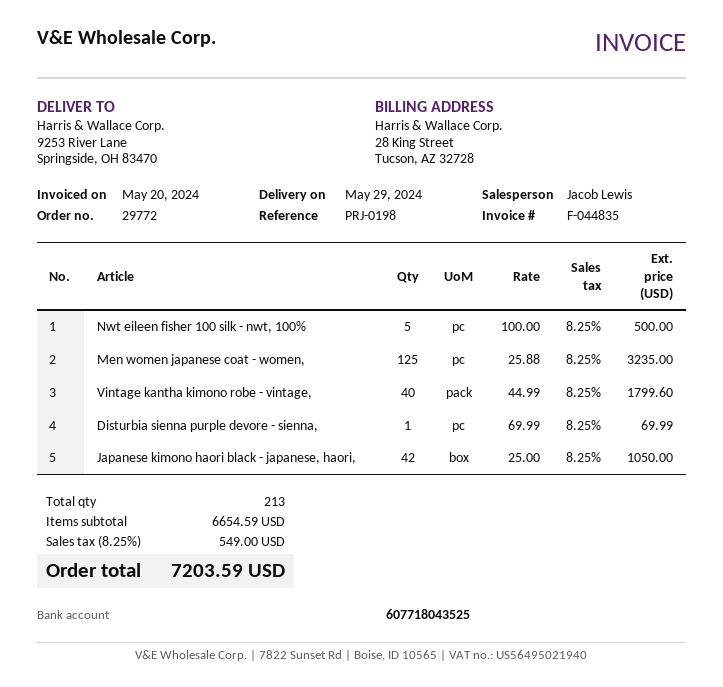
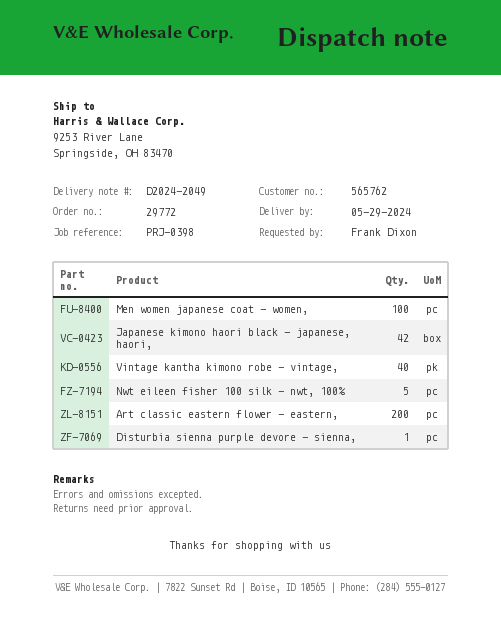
reference: PRJ-0198 -> PRJ-0398
Men women japanese coat - women,: 125 -> 100
Art classic eastern flower - eastern,: none -> 200

